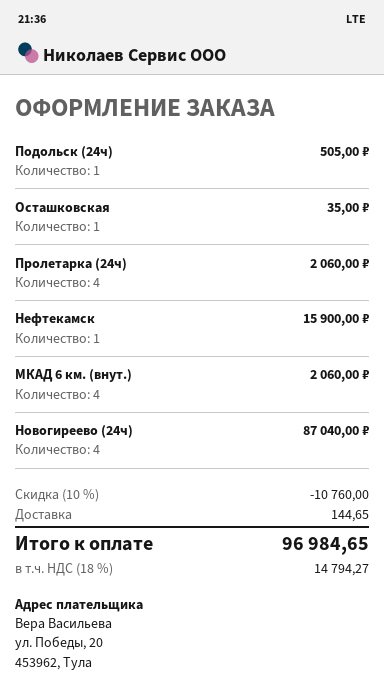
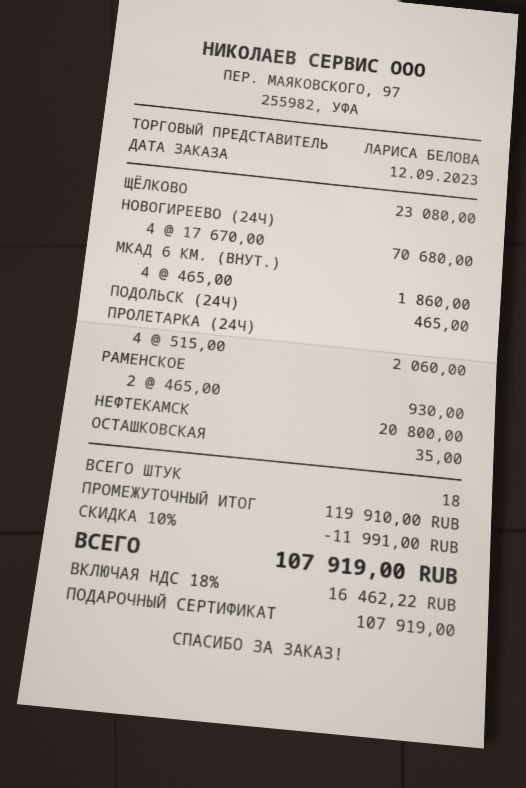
Подольск (24ч): 1 for 505.00 -> 1 for 465.00
Нефтекамск: 1 for 15900.00 -> 1 for 20800.00
МКАД 6 км. (внут.): 4 for 2060.00 -> 4 for 1860.00
Новогиреево (24ч): 4 for 87040.00 -> 4 for 70680.00
ЩЁЛКОВО: none -> 1 for 23080.00
РАМЕНСКОЕ: none -> 2 for 930.00
discount: 10% = 10760.00 -> 10% = 11991.00
shipping: 144.65 -> none
tax: 18% = 14794.27 -> 18% = 16462.22
total: 96984.65 -> 107919.00

